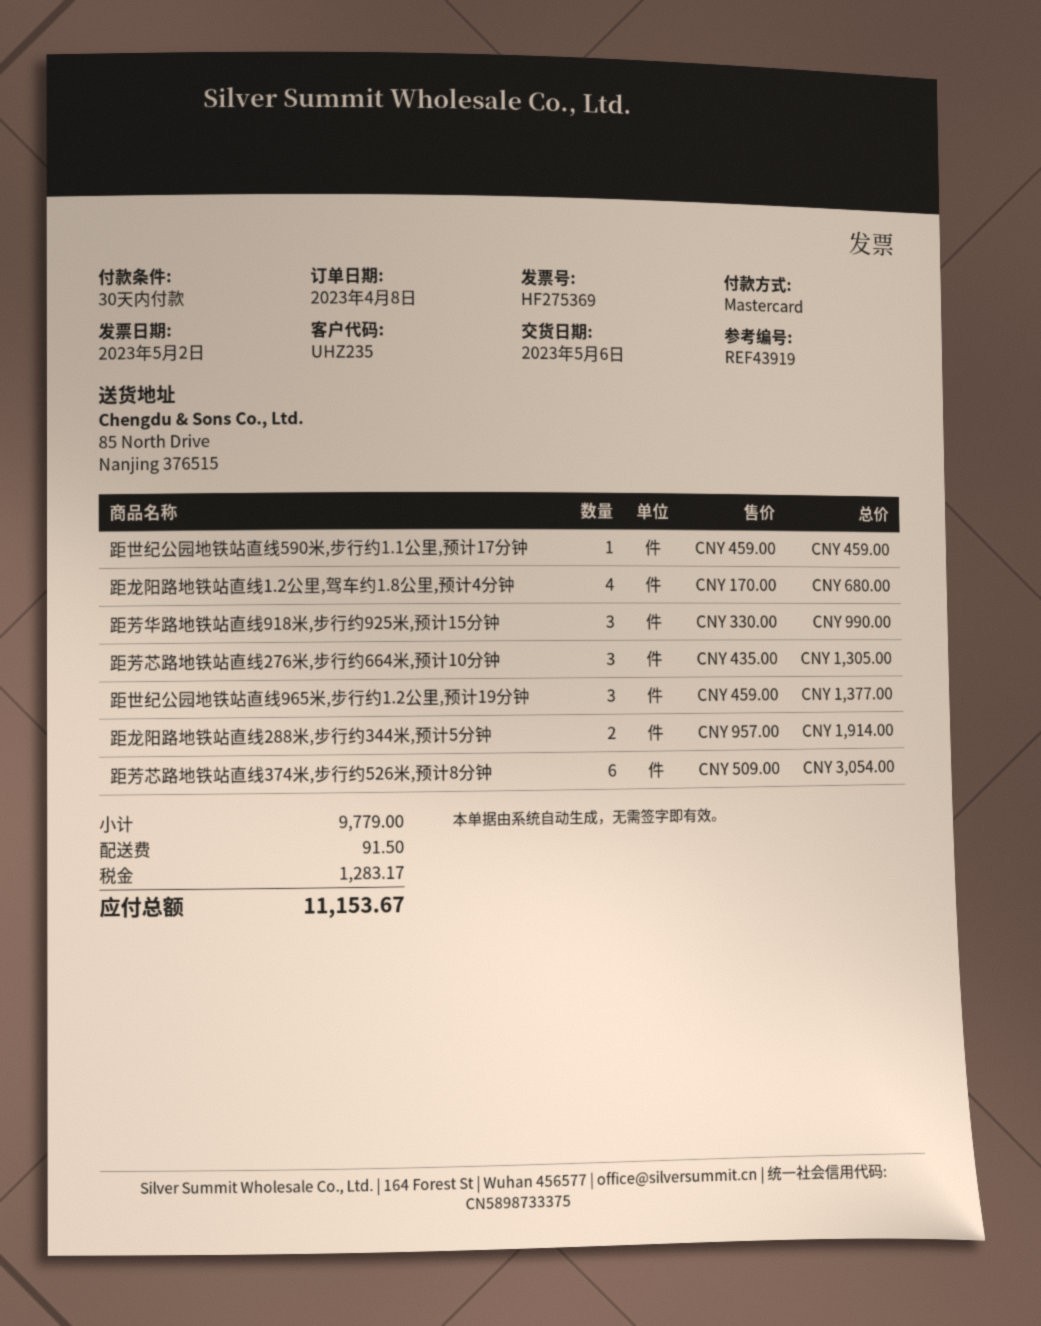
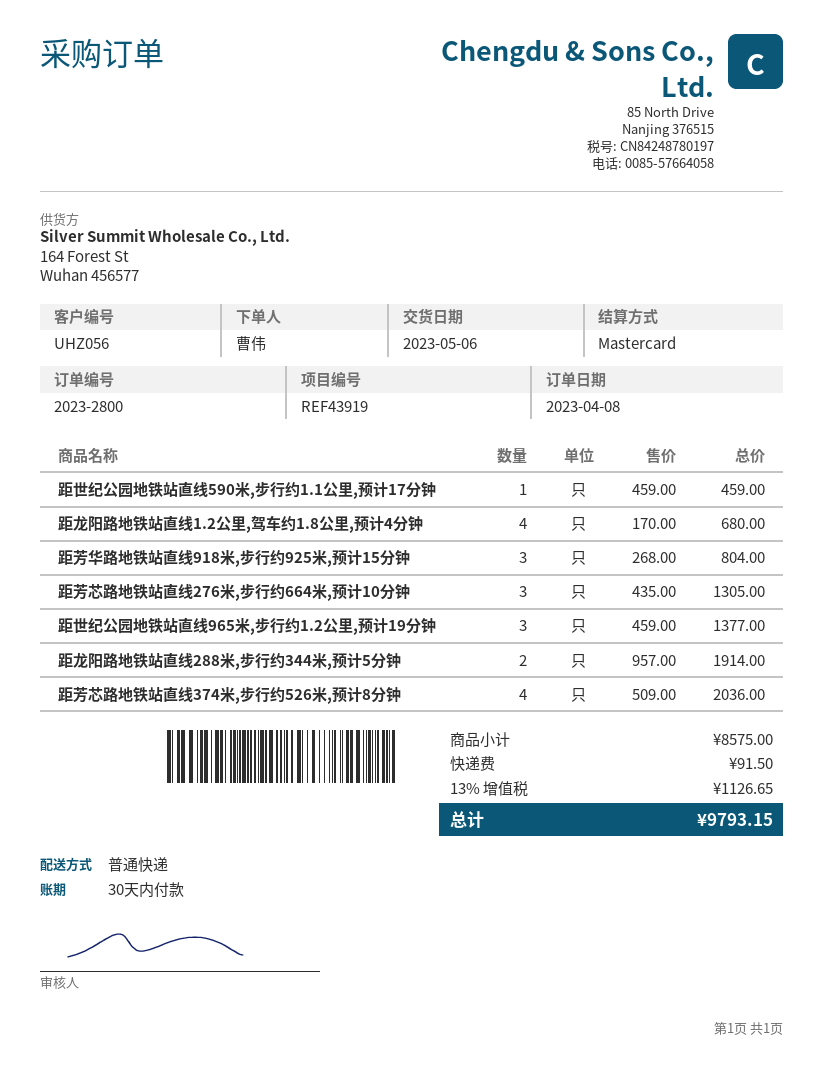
customer number: UHZ235 -> UHZ056
距芳华路地铁站直线918米,步行约925米,预计15分钟: 3 x 330.00 = 990.00 -> 3 x 268.00 = 804.00
距芳芯路地铁站直线374米,步行约526米,预计8分钟: 6 x 509.00 = 3054.00 -> 4 x 509.00 = 2036.00
subtotal: 9779.00 -> 8575.00
tax: 1283.17 -> 1126.65
total: 11153.67 -> 9793.15

